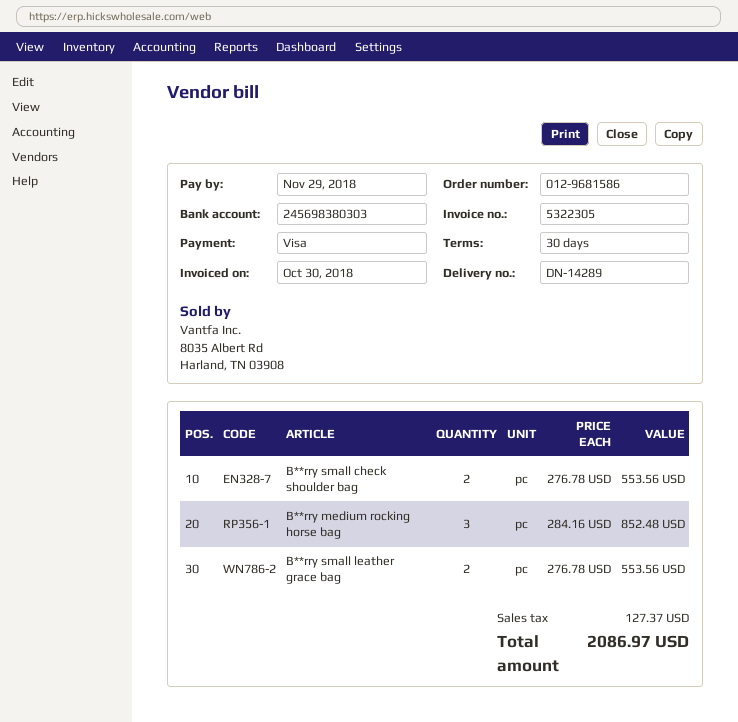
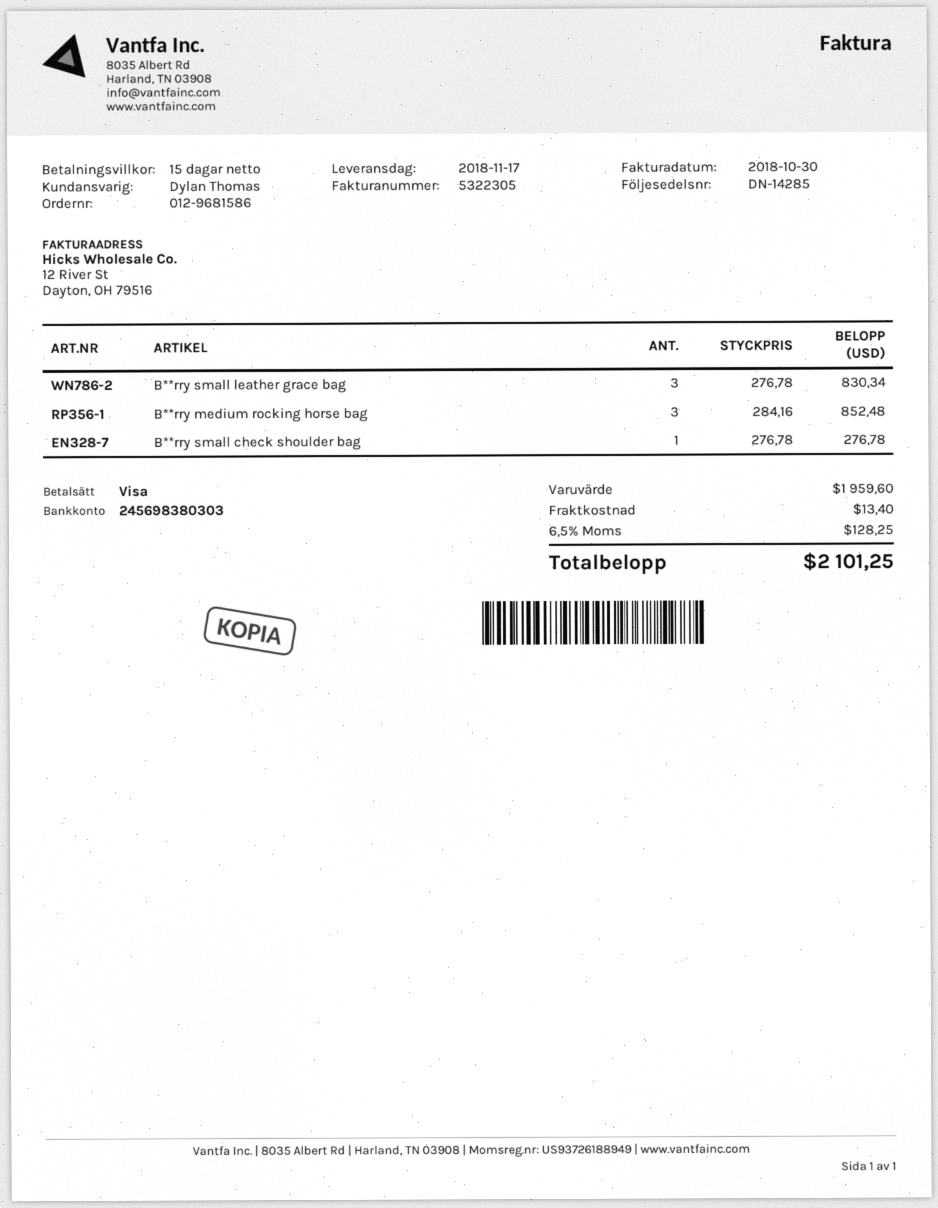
delivery note number: DN-14289 -> DN-14285
payment terms: 30 days -> 15 days
B**rry small check shoulder bag: 2 x 276.78 = 553.56 -> 1 x 276.78 = 276.78
B**rry small leather grace bag: 2 x 276.78 = 553.56 -> 3 x 276.78 = 830.34
shipping: none -> 13.40
tax: 127.37 -> 128.25
total: 2086.97 -> 2101.25

